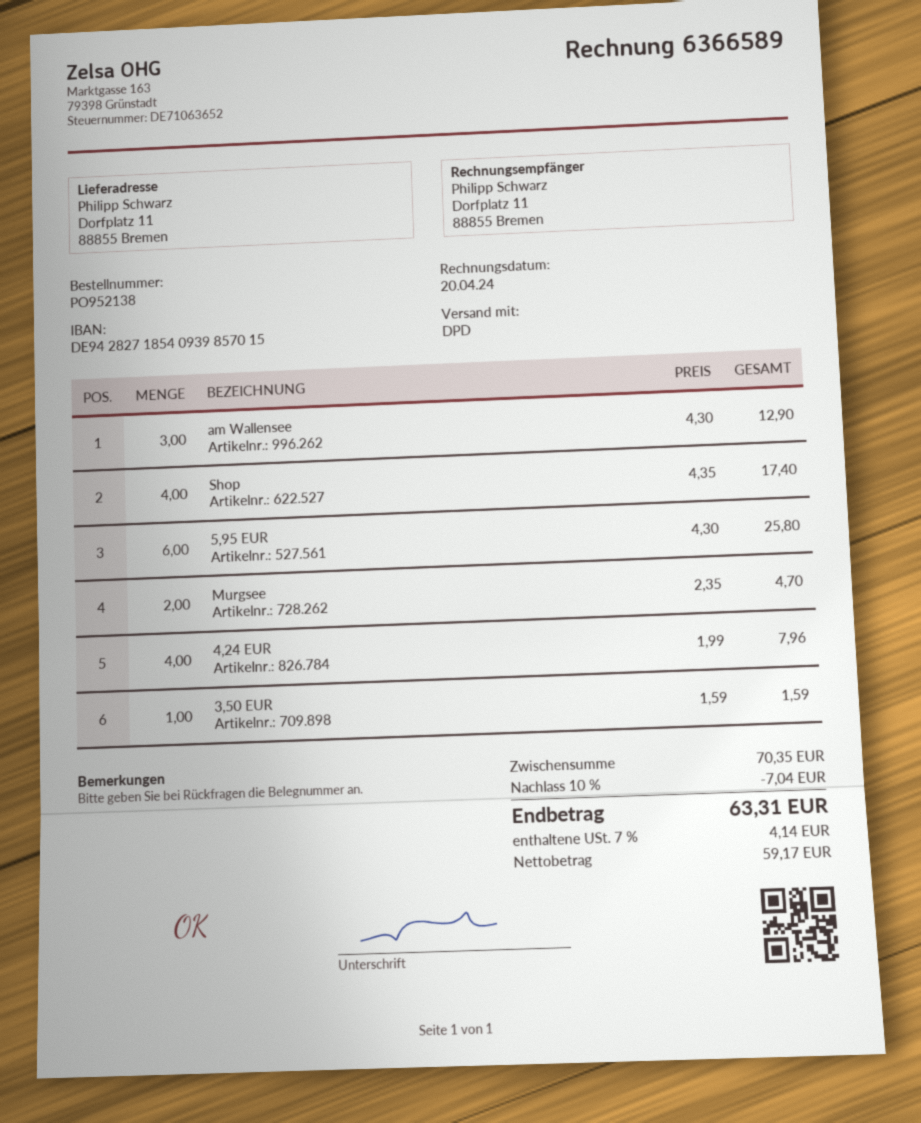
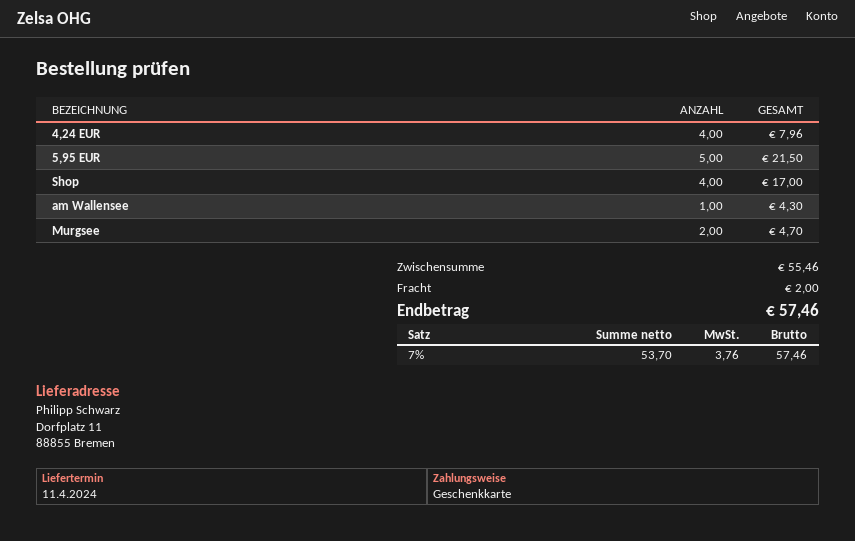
am Wallensee: 3 for 12.90 -> 1 for 4.30
Shop: 4 for 17.40 -> 4 for 17.00
5,95 EUR: 6 for 25.80 -> 5 for 21.50
3,50 EUR: 1 for 1.59 -> none
subtotal: 70.35 -> 55.46
discount: 10% = 7.04 -> none
shipping: none -> 2.00
net: 59.17 -> 53.70
tax: 7% = 4.14 -> 7% = 3.76
total: 63.31 -> 57.46

